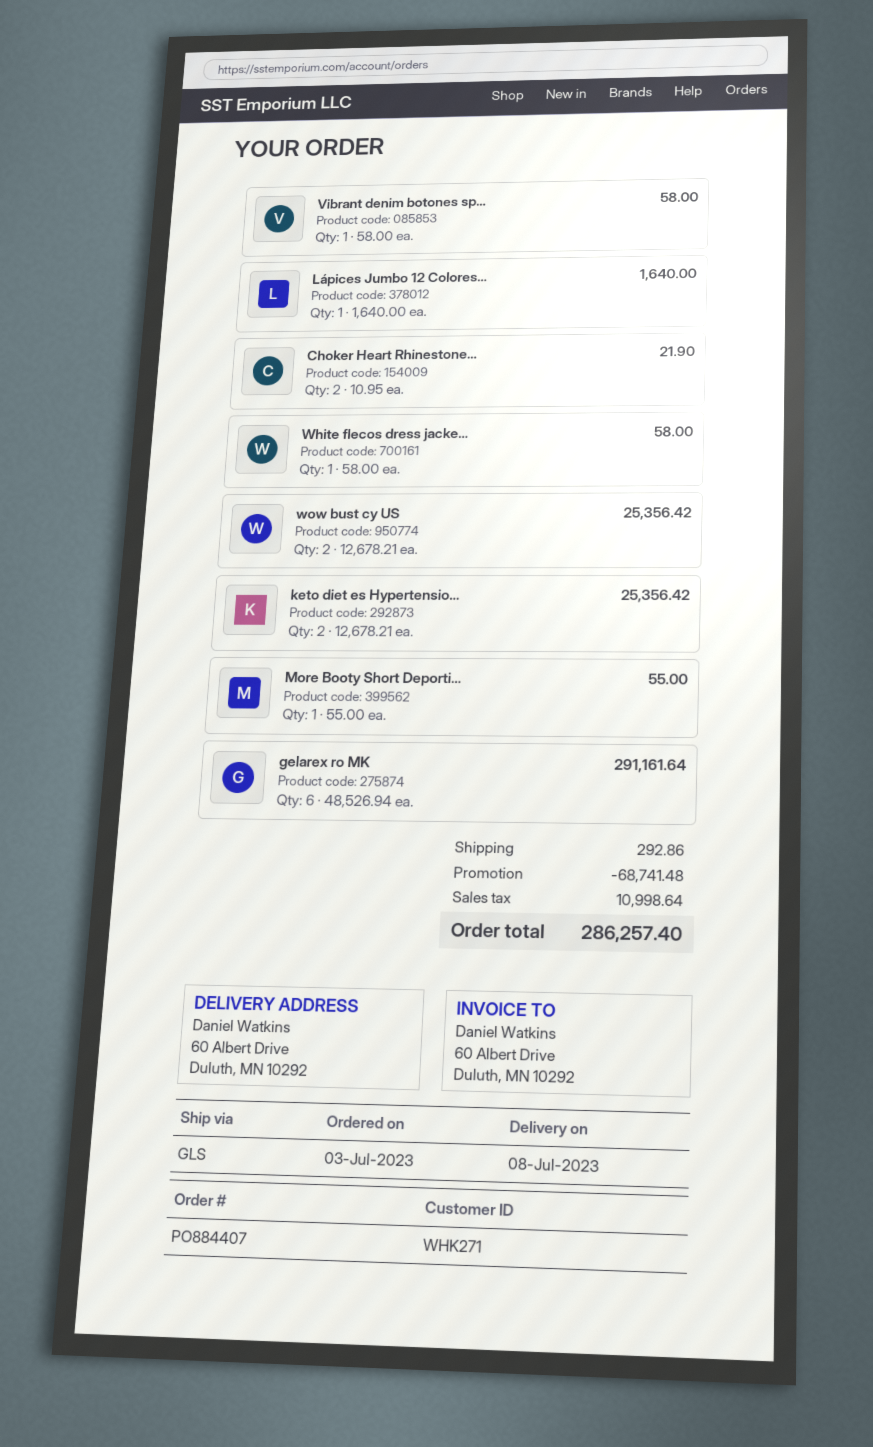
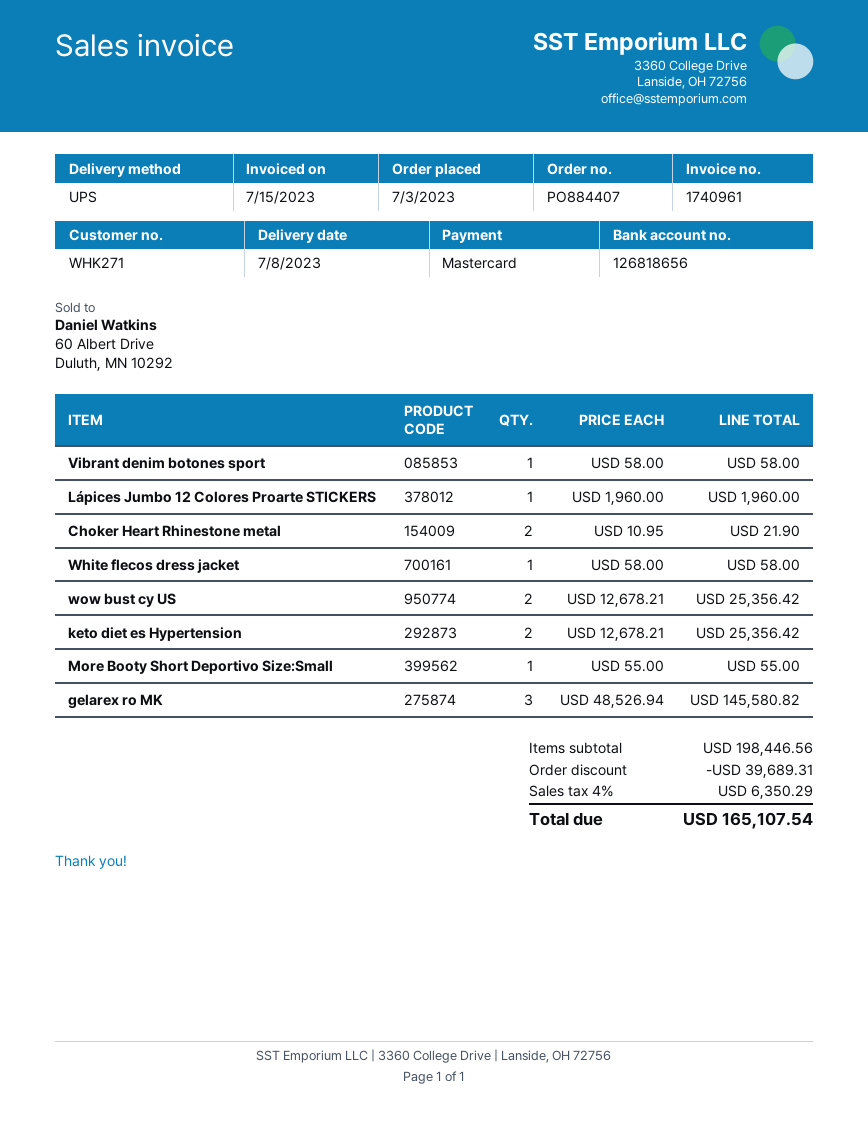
shipping method: GLS -> UPS
Lápices Jumbo 12 Colores...: 1 x 1640.00 = 1640.00 -> 1 x 1960.00 = 1960.00
gelarex ro MK: 6 x 48526.94 = 291161.64 -> 3 x 48526.94 = 145580.82
discount: 68741.48 -> 39689.31
shipping: 292.86 -> none
tax: 10998.64 -> 6350.29
total: 286257.40 -> 165107.54

